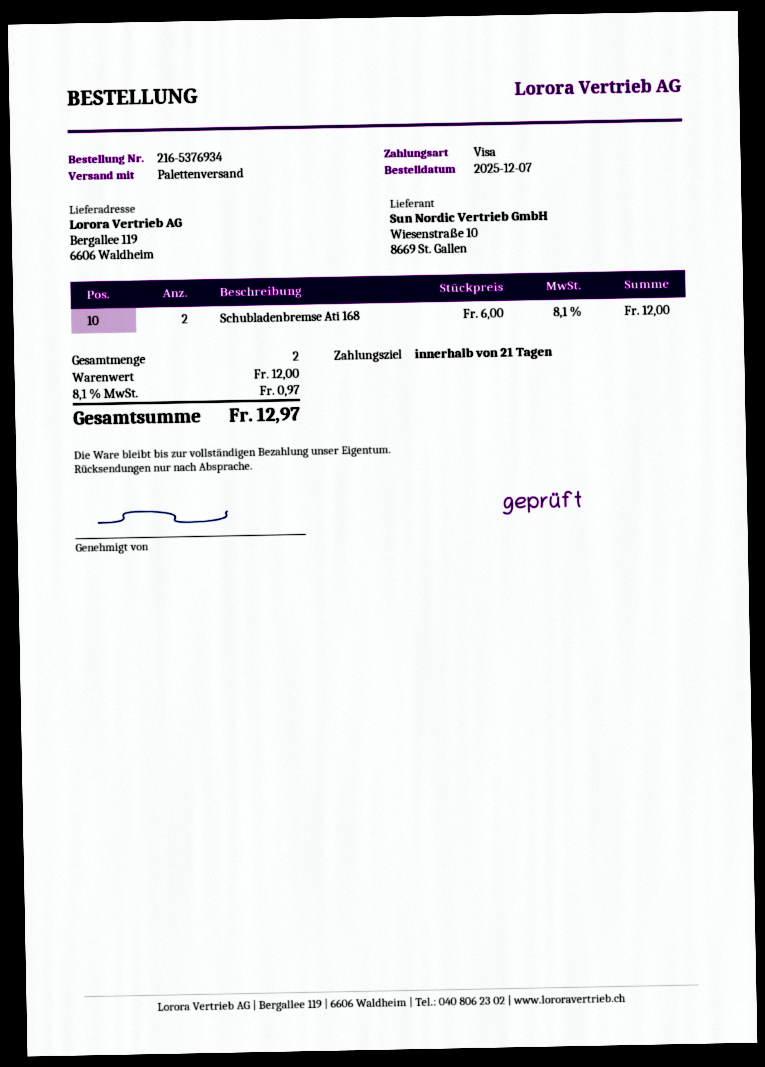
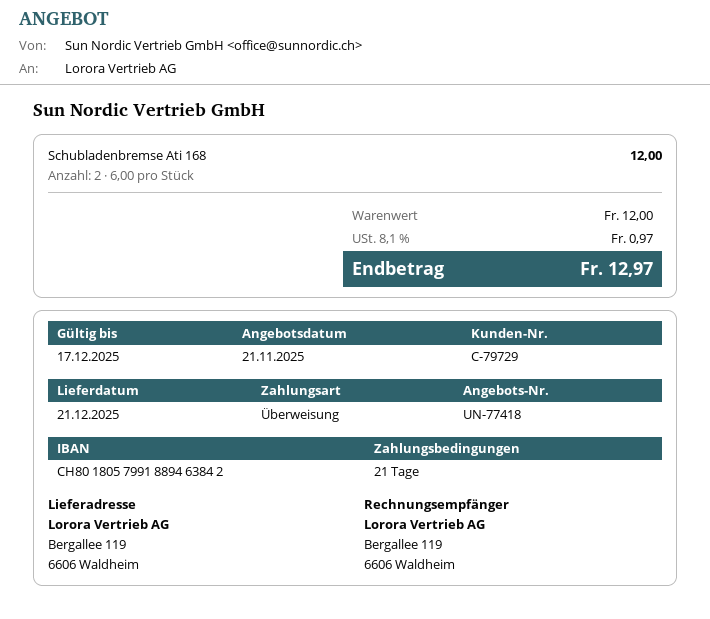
payment method: Visa -> bank transfer

